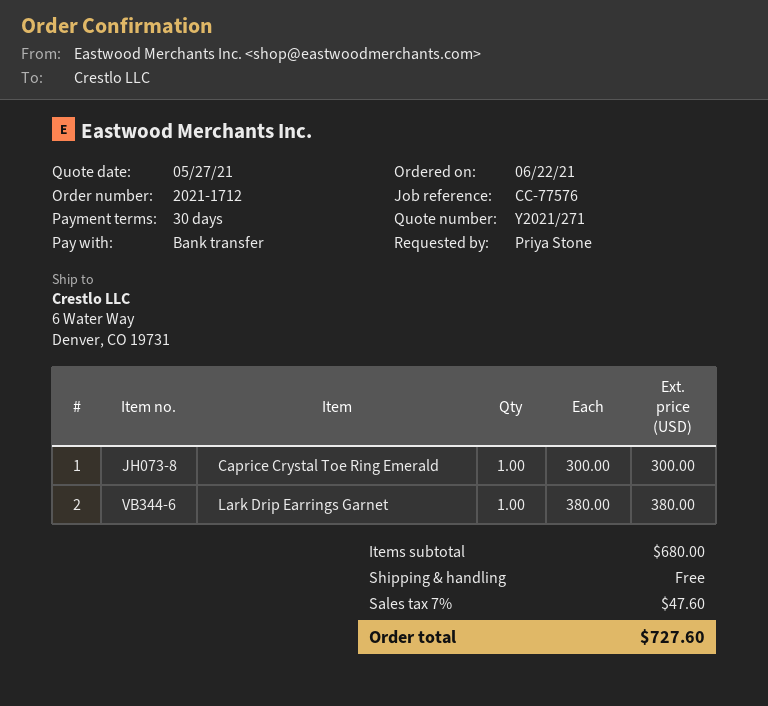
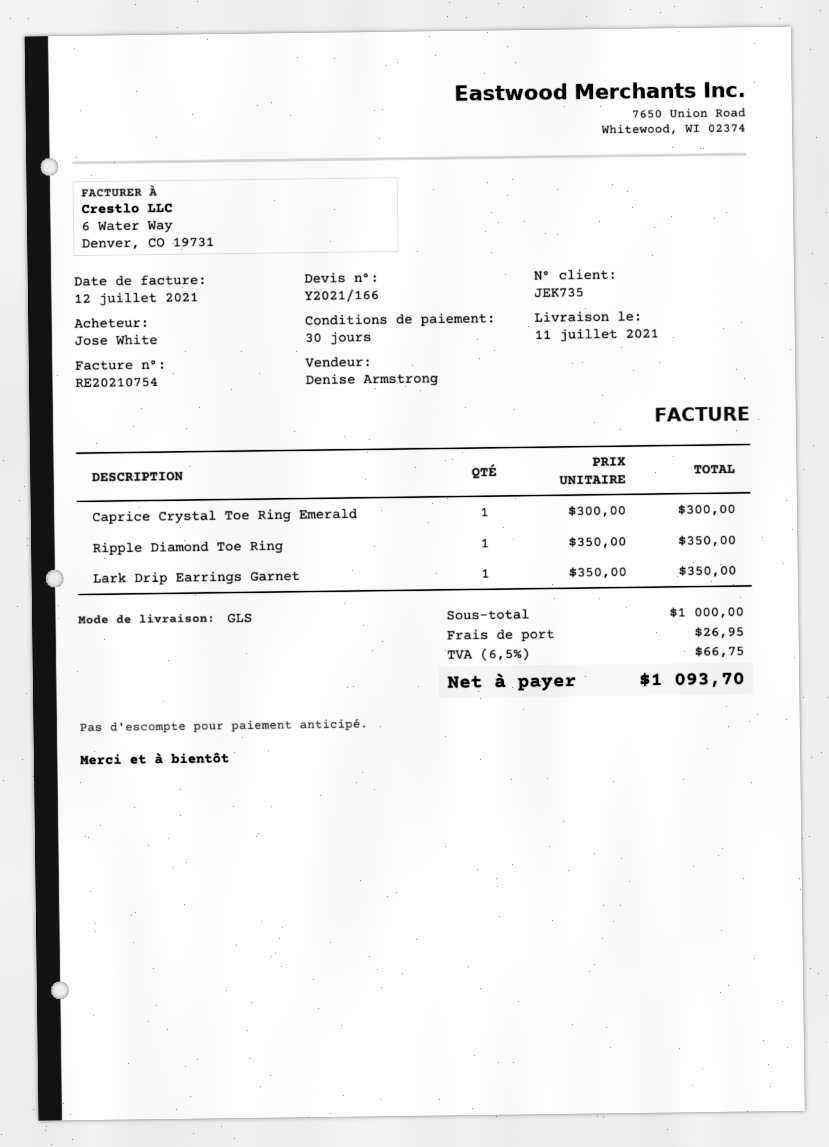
quote number: Y2021/271 -> Y2021/166
ordered by: Priya Stone -> Jose White
Lark Drip Earrings Garnet: 1 x 380.00 = 380.00 -> 1 x 350.00 = 350.00
Ripple Diamond Toe Ring: none -> 1 x 350.00 = 350.00
subtotal: 680.00 -> 1000.00
shipping: 0.00 -> 26.95
tax: 7% = 47.60 -> 6.5% = 66.75
total: 727.60 -> 1093.70

